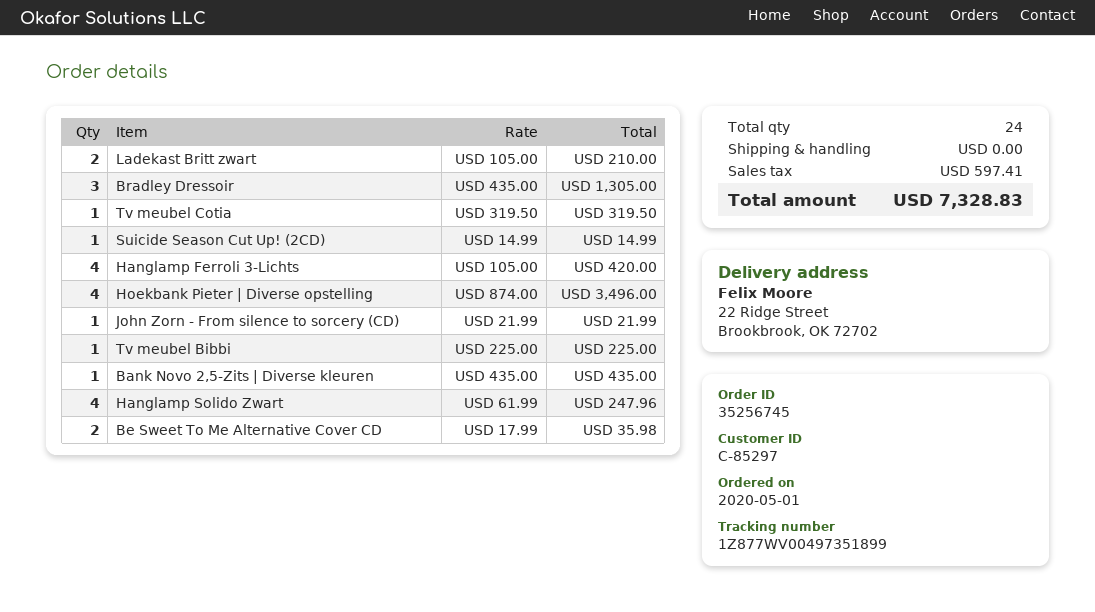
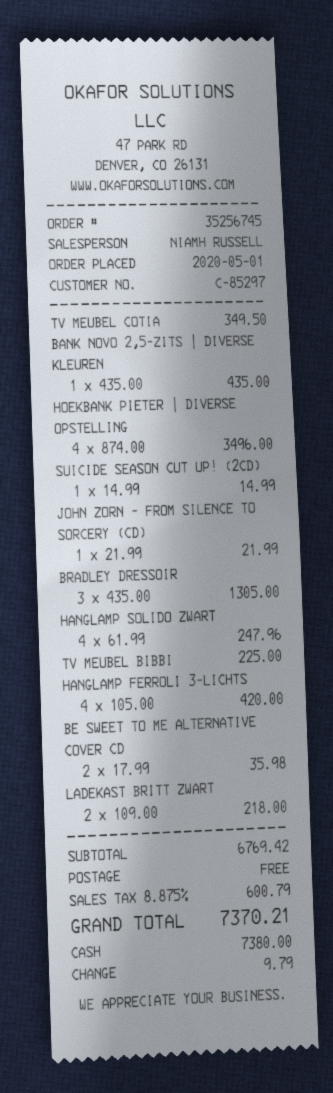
Ladekast Britt zwart: 2 x 105.00 = 210.00 -> 2 x 109.00 = 218.00
Tv meubel Cotia: 1 x 319.50 = 319.50 -> 1 x 349.50 = 349.50
tax: 597.41 -> 600.79
total: 7328.83 -> 7370.21

